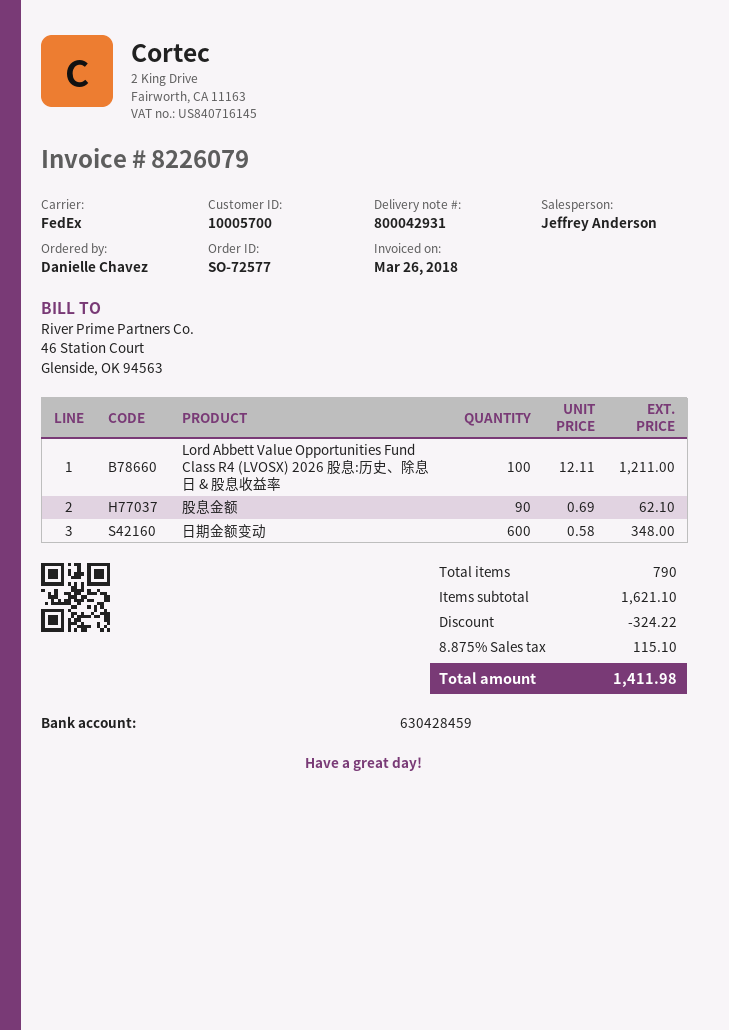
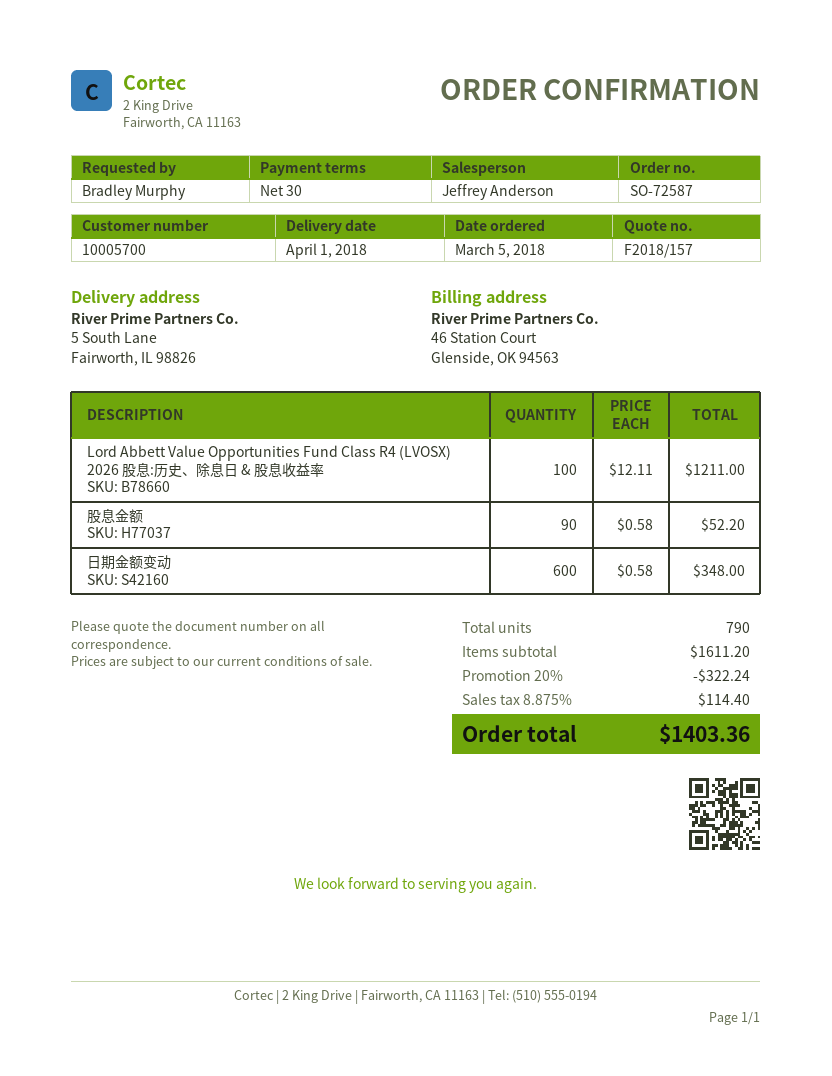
order number: SO-72577 -> SO-72587
ordered by: Danielle Chavez -> Bradley Murphy
股息金额: 90 x 0.69 = 62.10 -> 90 x 0.58 = 52.20
subtotal: 1621.10 -> 1611.20
discount: 324.22 -> 322.24
tax: 8.875% = 115.10 -> 8.875% = 114.40
total: 1411.98 -> 1403.36

